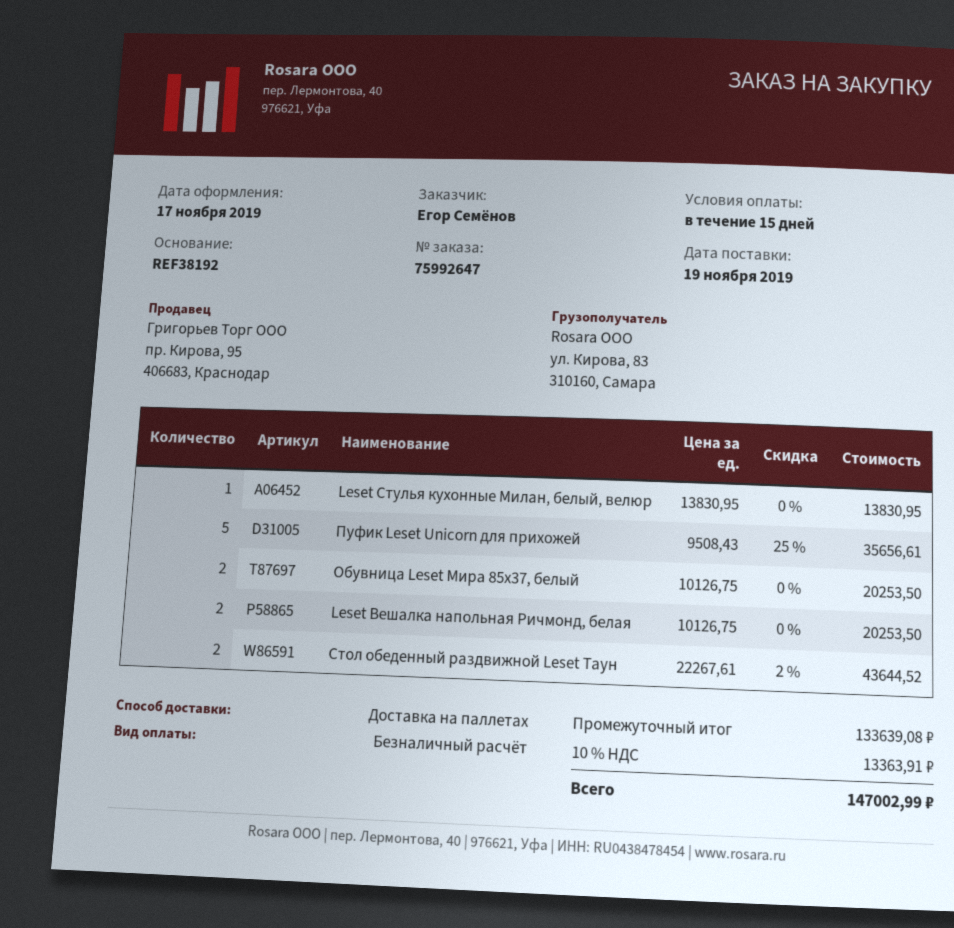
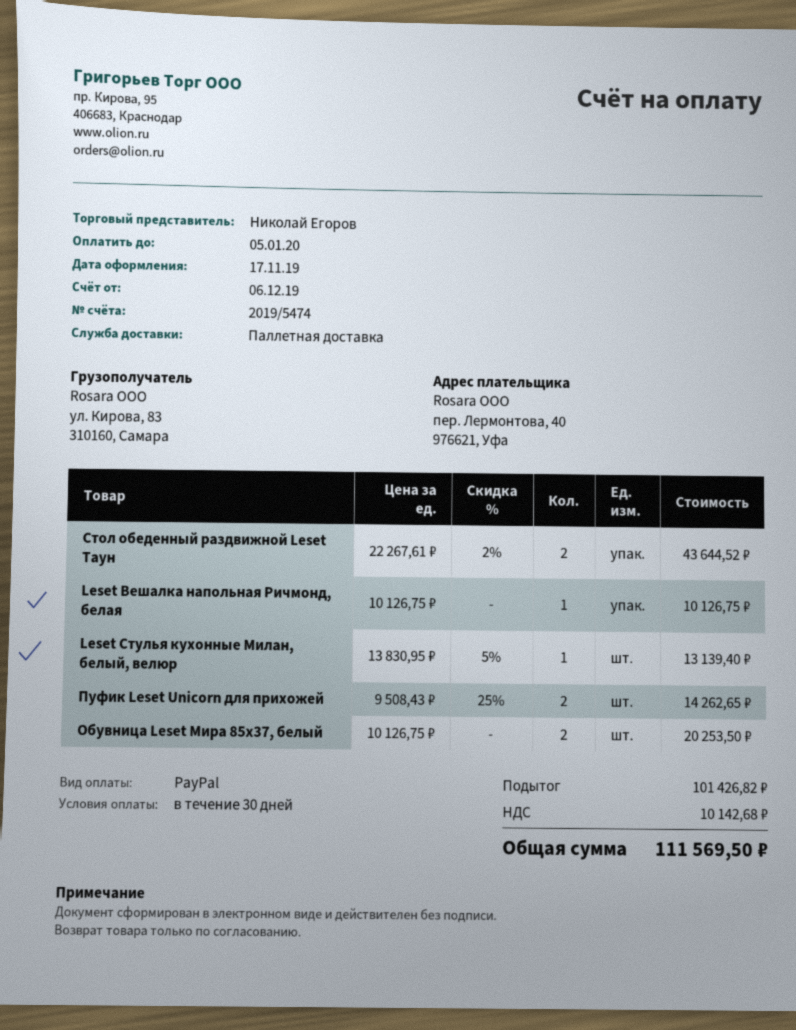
payment terms: 15 days -> 30 days
payment method: bank transfer -> PayPal
Leset Стулья кухонные Милан, белый, велюр: 1 x 13830.95 = 13830.95 -> 1 x 13830.95 - 5% = 13139.40
Пуфик Leset Unicorn для прихожей: 5 x 9508.43 - 25% = 35656.61 -> 2 x 9508.43 - 25% = 14262.65
Leset Вешалка напольная Ричмонд, белая: 2 x 10126.75 = 20253.50 -> 1 x 10126.75 = 10126.75
subtotal: 133639.08 -> 101426.82
tax: 13363.91 -> 10142.68
total: 147002.99 -> 111569.50

